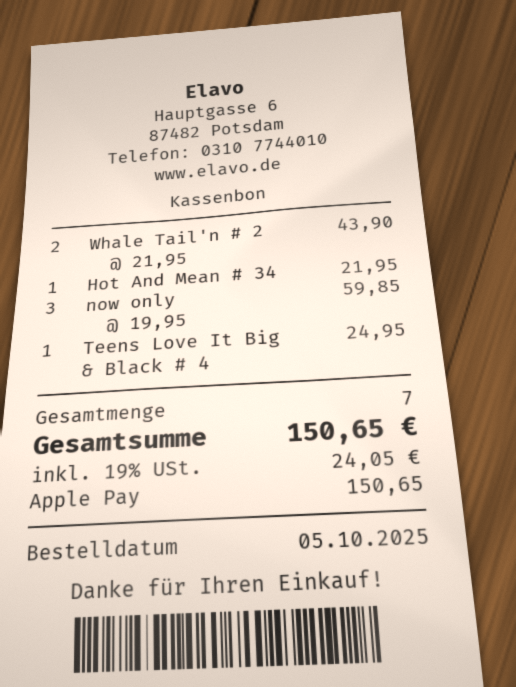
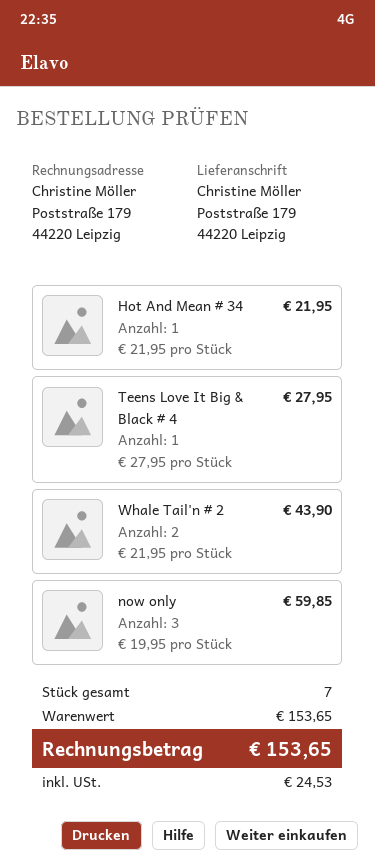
Teens Love It Big & Black # 4: 1 x 24.95 = 24.95 -> 1 x 27.95 = 27.95
tax: 24.05 -> 24.53
total: 150.65 -> 153.65

